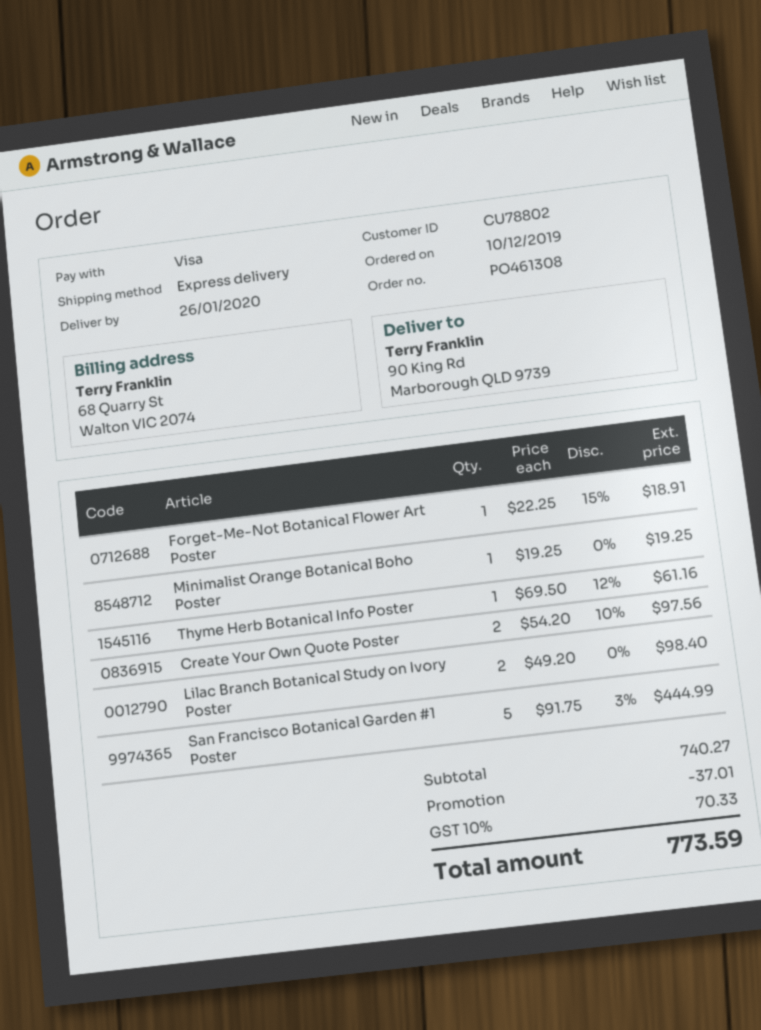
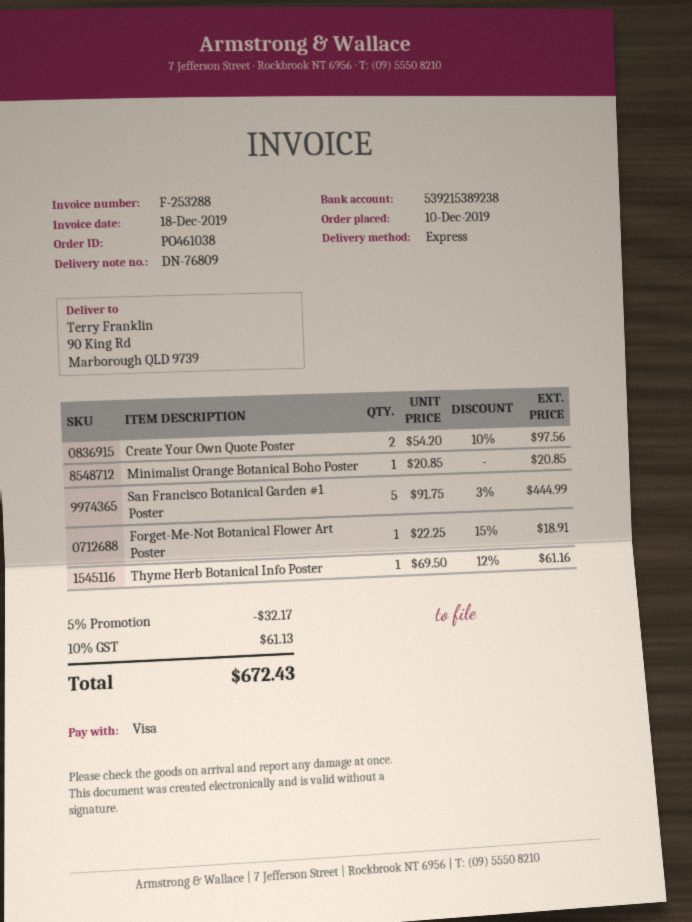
order number: PO461308 -> PO461038
Minimalist Orange Botanical Boho Poster: 1 x 19.25 = 19.25 -> 1 x 20.85 = 20.85
Lilac Branch Botanical Study on Ivory Poster: 2 x 49.20 = 98.40 -> none
discount: 37.01 -> 32.17
tax: 10% = 70.33 -> 10% = 61.13
total: 773.59 -> 672.43

